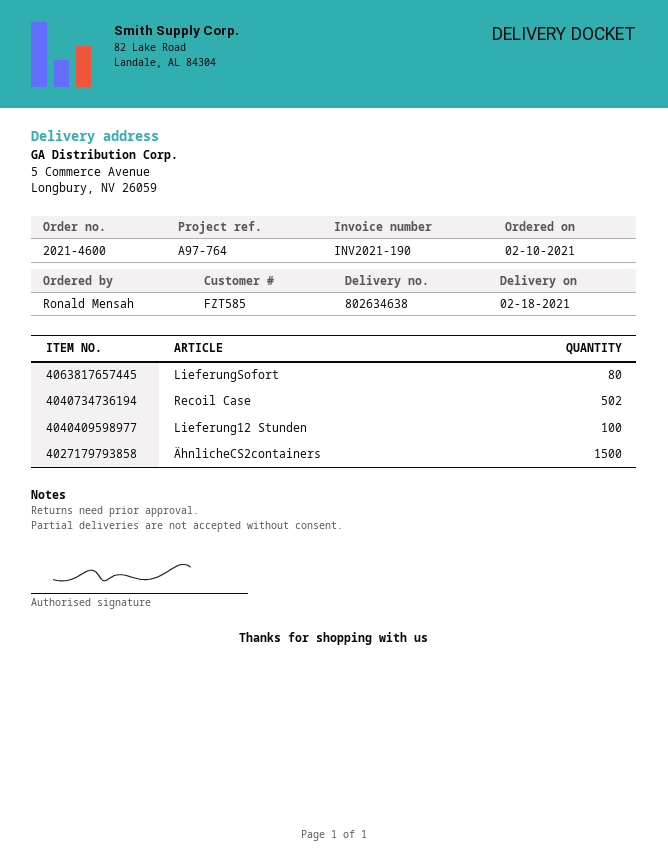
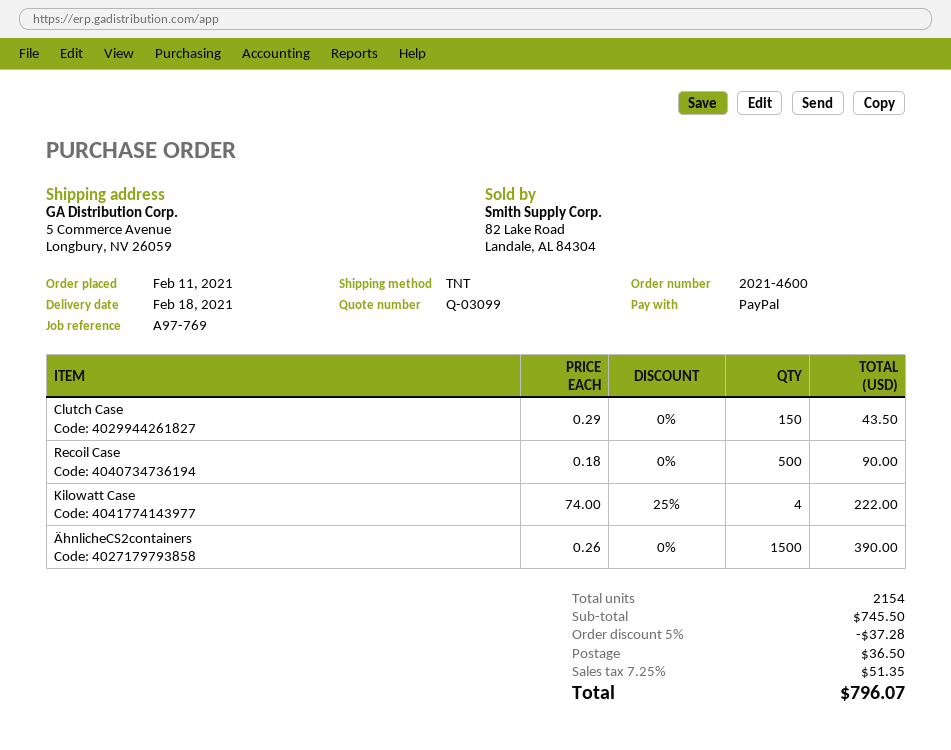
order date: 2021-02-10 -> 2021-02-11
reference: A97-764 -> A97-769
LieferungSofort: 80 -> none
Recoil Case: 502 -> 500
Lieferung12 Stunden: 100 -> none
Clutch Case: none -> 150
Kilowatt Case: none -> 4

